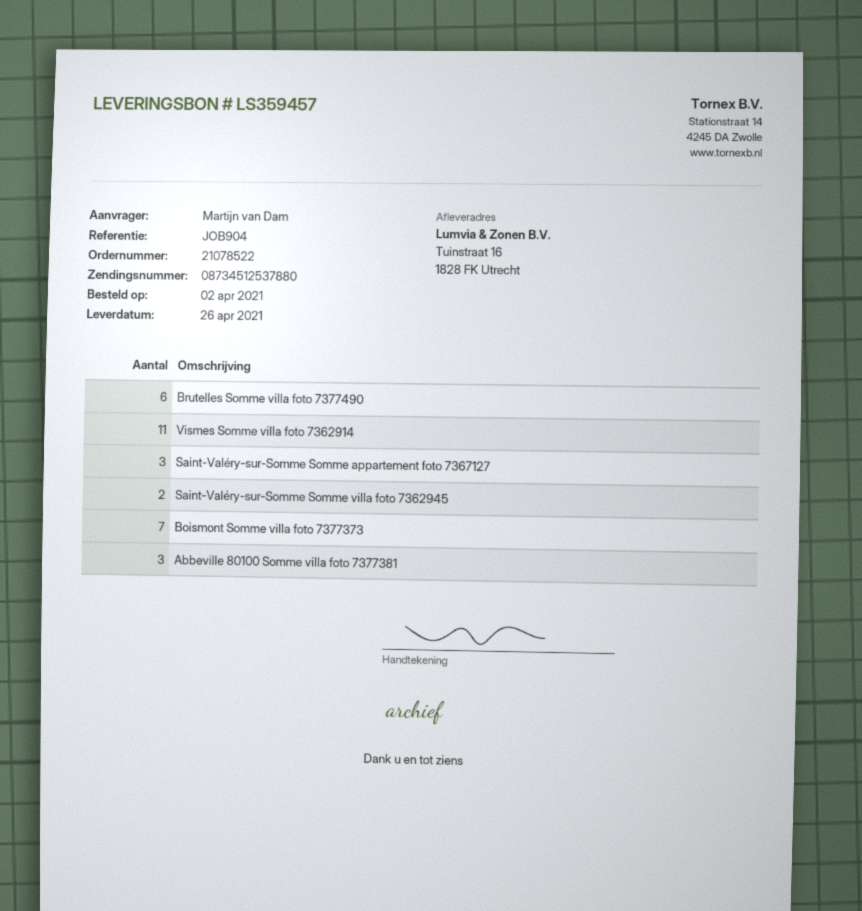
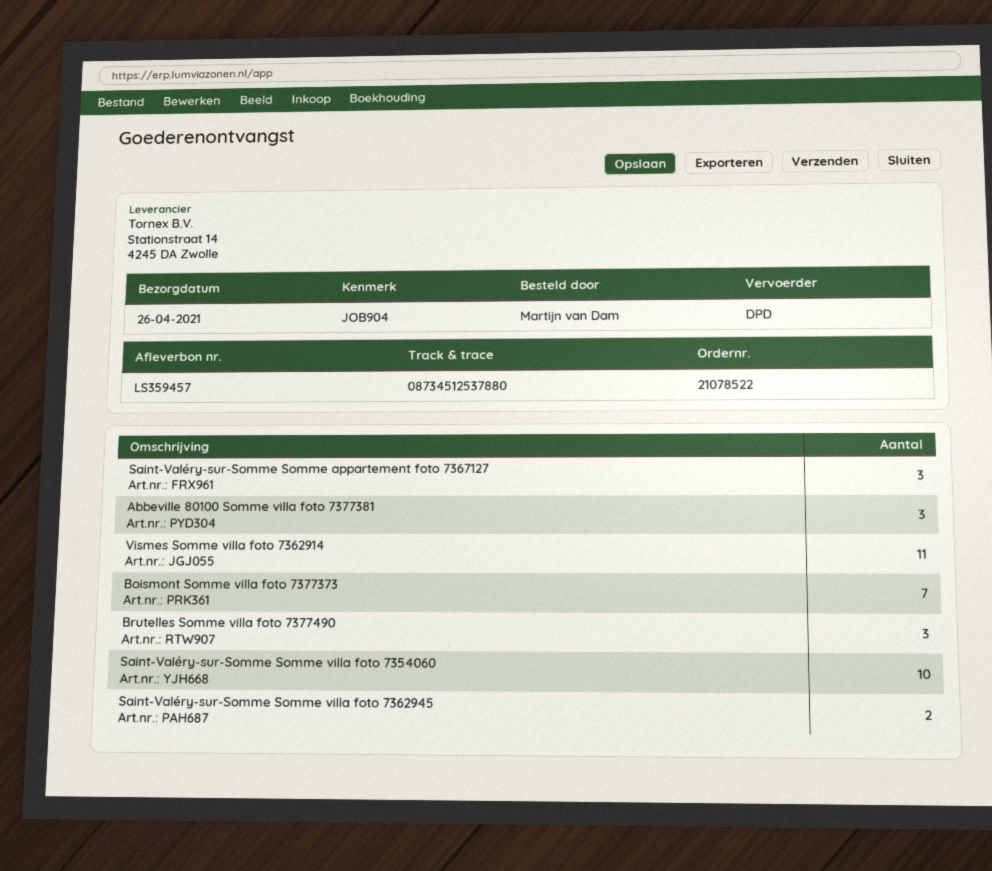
Brutelles Somme villa foto 7377490: 6 -> 3
Saint-Valéry-sur-Somme Somme villa foto 7354060: none -> 10

